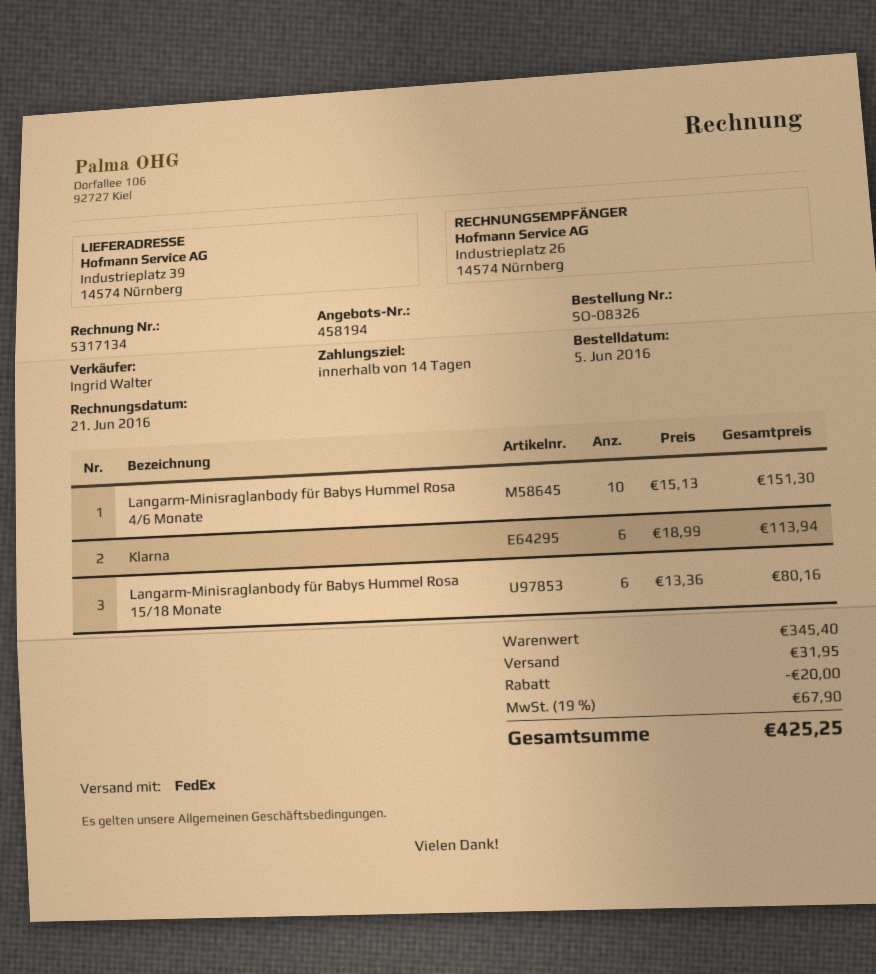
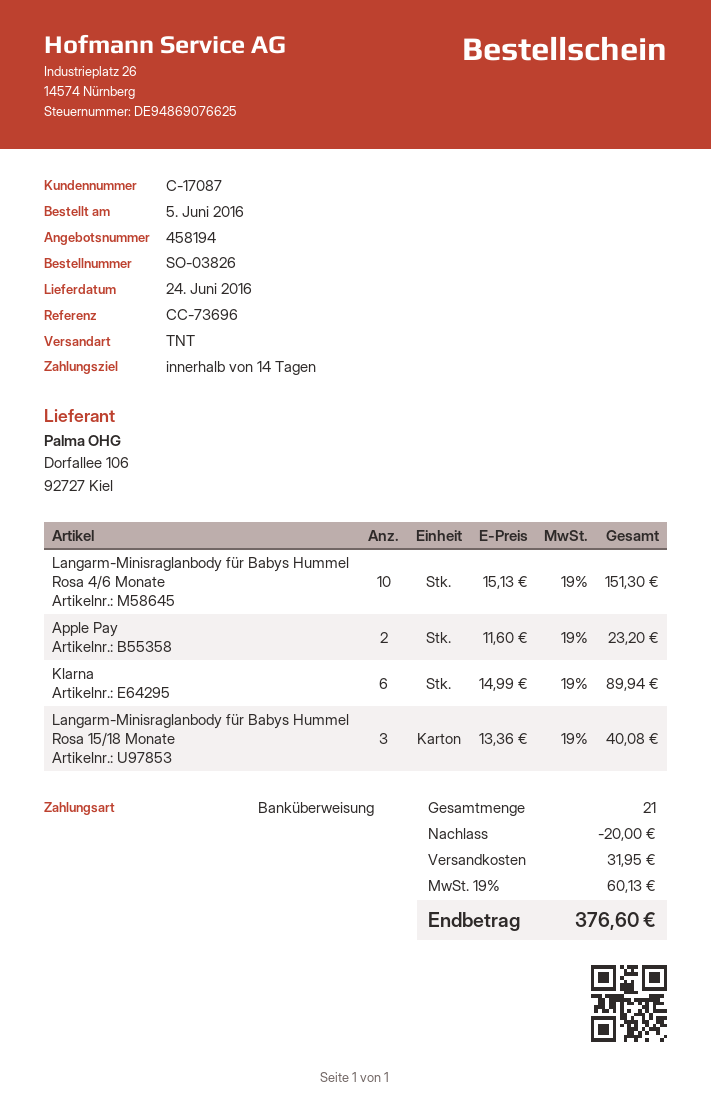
order number: SO-08326 -> SO-03826
shipping method: FedEx -> TNT
Klarna: 6 x 18.99 = 113.94 -> 6 x 14.99 = 89.94
Langarm-Minisraglanbody für Babys Hummel Rosa 15/18 Monate: 6 x 13.36 = 80.16 -> 3 x 13.36 = 40.08
Apple Pay: none -> 2 x 11.60 = 23.20
tax: 19% = 67.90 -> 19% = 60.13
total: 425.25 -> 376.60

